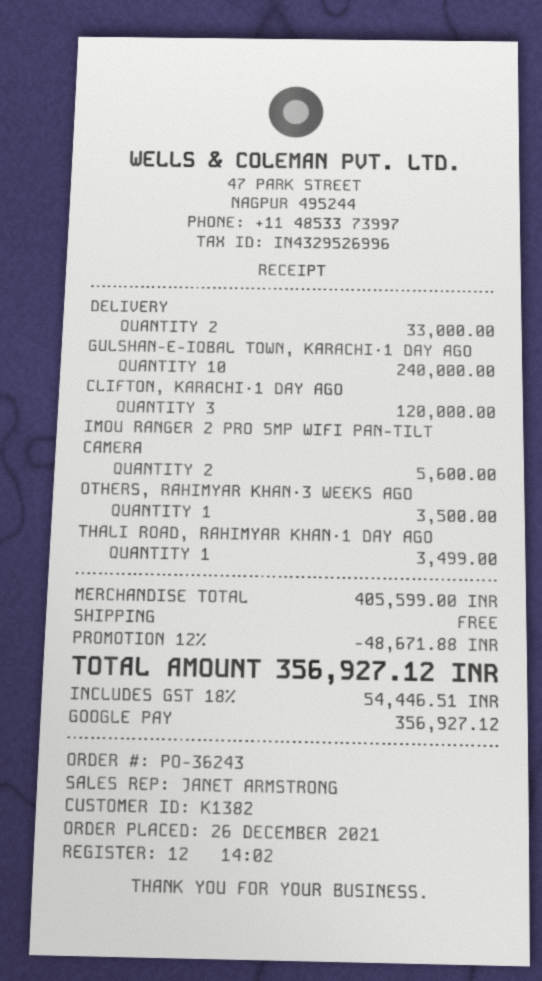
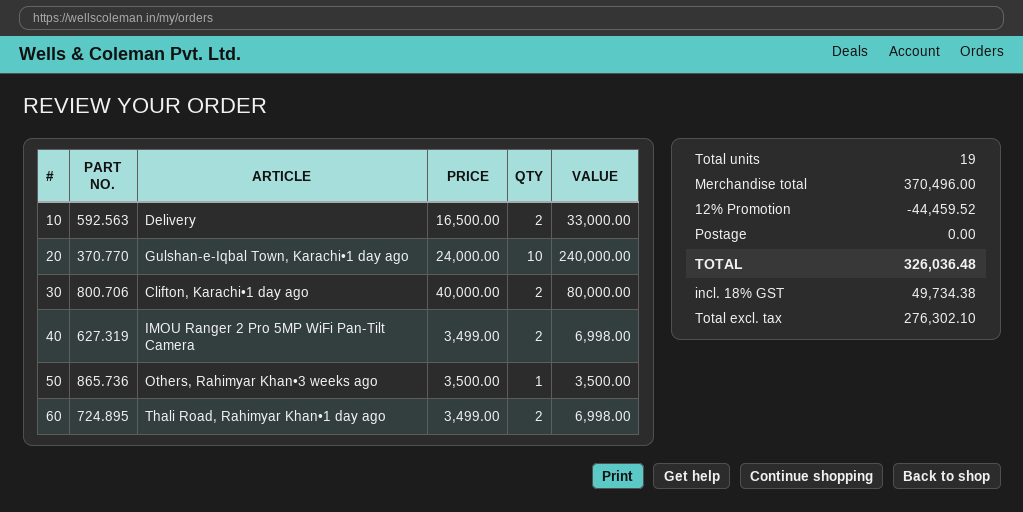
CLIFTON, KARACHI•1 DAY AGO: 3 for 120000.00 -> 2 for 80000.00
IMOU RANGER 2 PRO 5MP WIFI PAN-TILT CAMERA: 2 for 5600.00 -> 2 for 6998.00
THALI ROAD, RAHIMYAR KHAN•1 DAY AGO: 1 for 3499.00 -> 2 for 6998.00
subtotal: 405599.00 -> 370496.00
discount: 12% = 48671.88 -> 12% = 44459.52
tax: 18% = 54446.51 -> 18% = 49734.38
total: 356927.12 -> 326036.48

